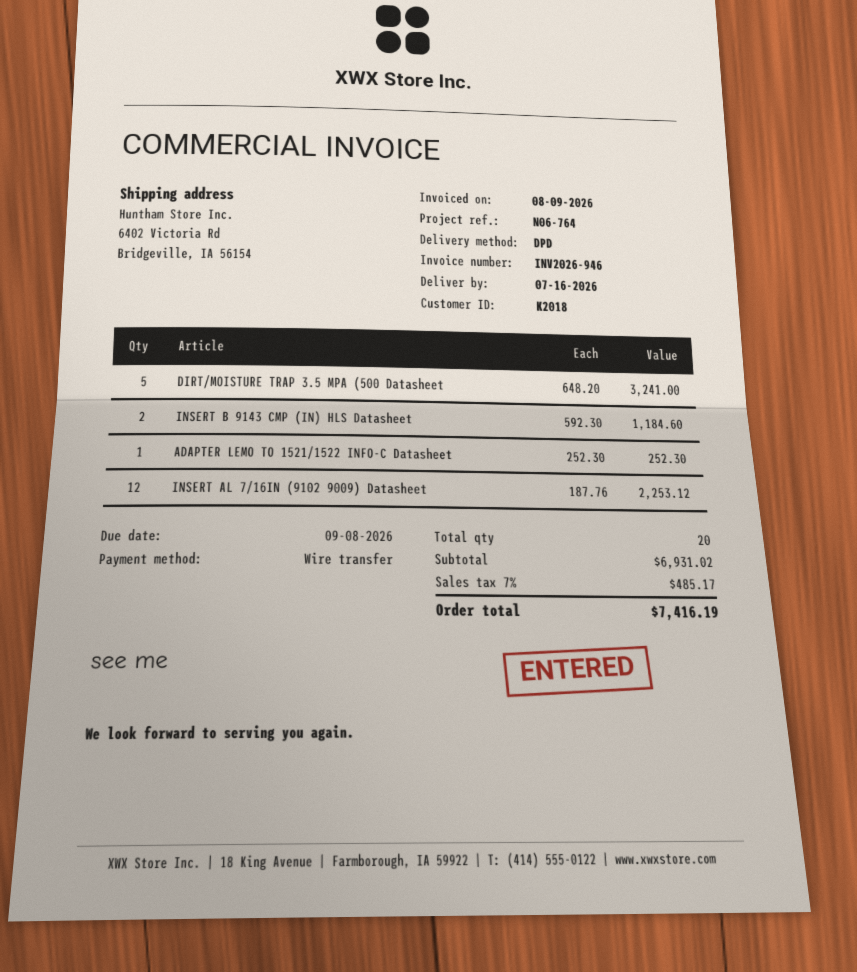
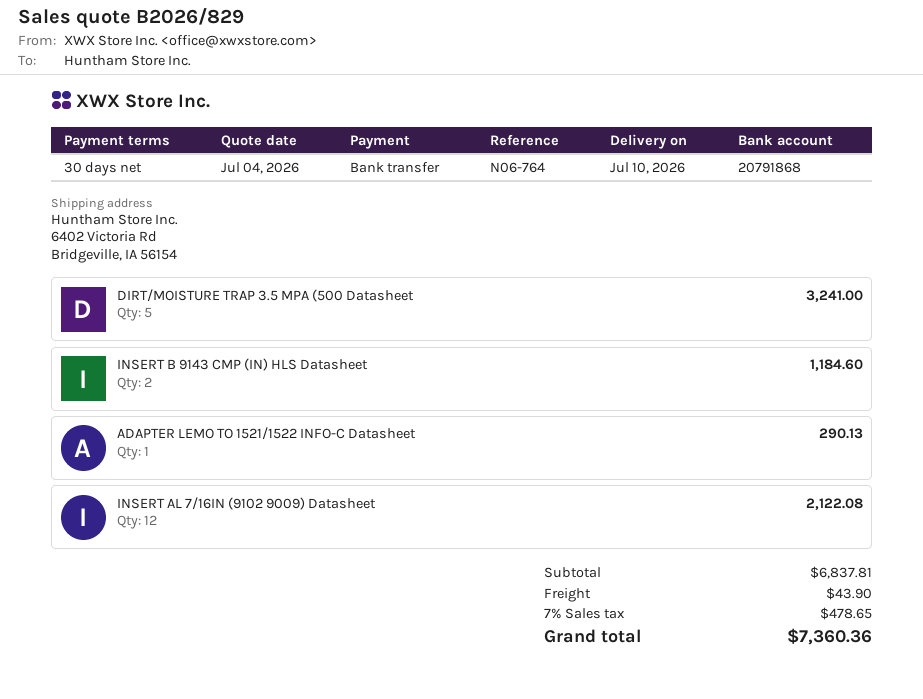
delivery date: 2026-07-16 -> 2026-07-10
ADAPTER LEMO TO 1521/1522 INFO-C Datasheet: 1 for 252.30 -> 1 for 290.13
INSERT AL 7/16IN (9102 9009) Datasheet: 12 for 2253.12 -> 12 for 2122.08
subtotal: 6931.02 -> 6837.81
shipping: none -> 43.90
tax: 7% = 485.17 -> 7% = 478.65
total: 7416.19 -> 7360.36

